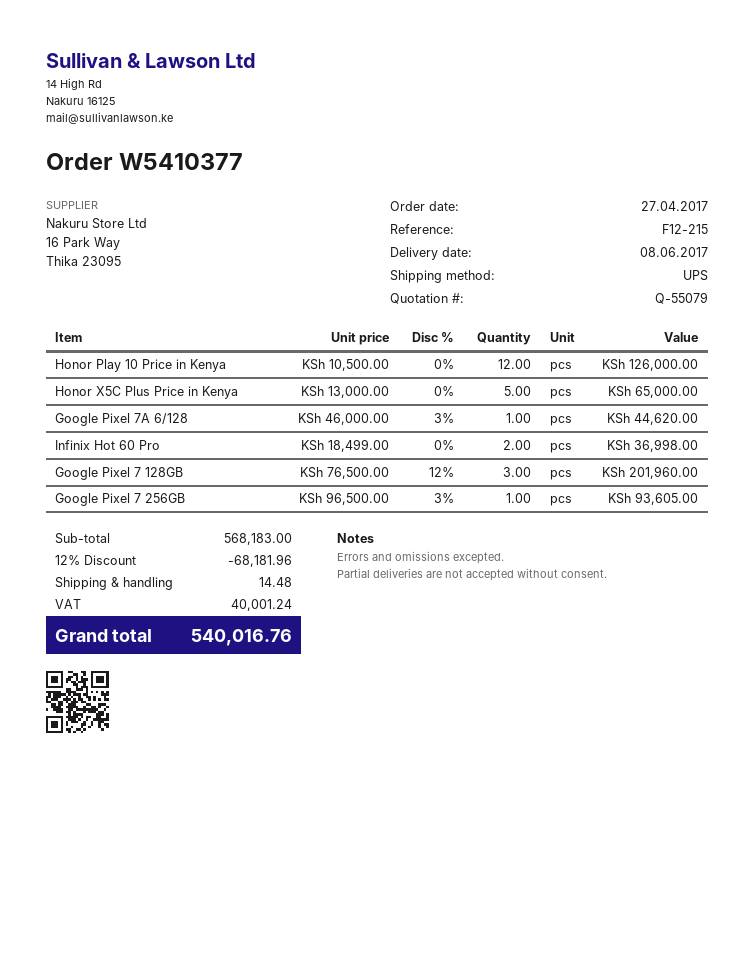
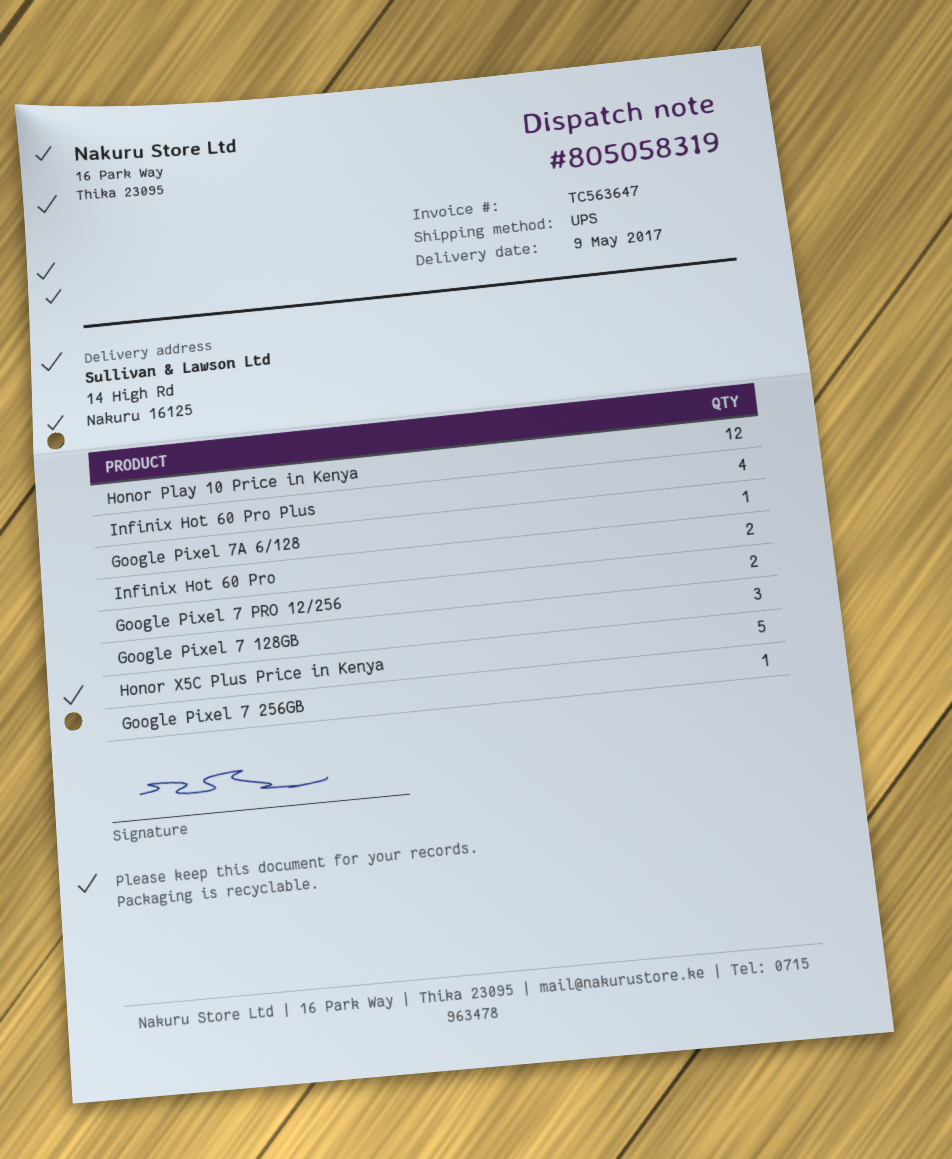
delivery date: 2017-06-08 -> 2017-05-09
Infinix Hot 60 Pro Plus: none -> 4
Google Pixel 7 PRO 12/256: none -> 2

